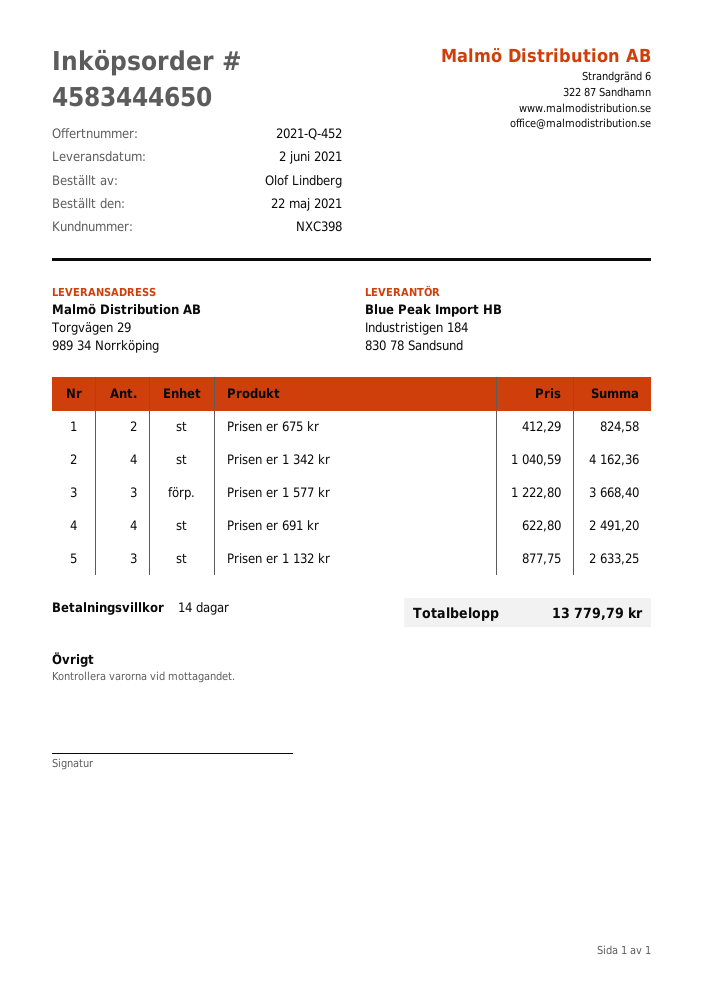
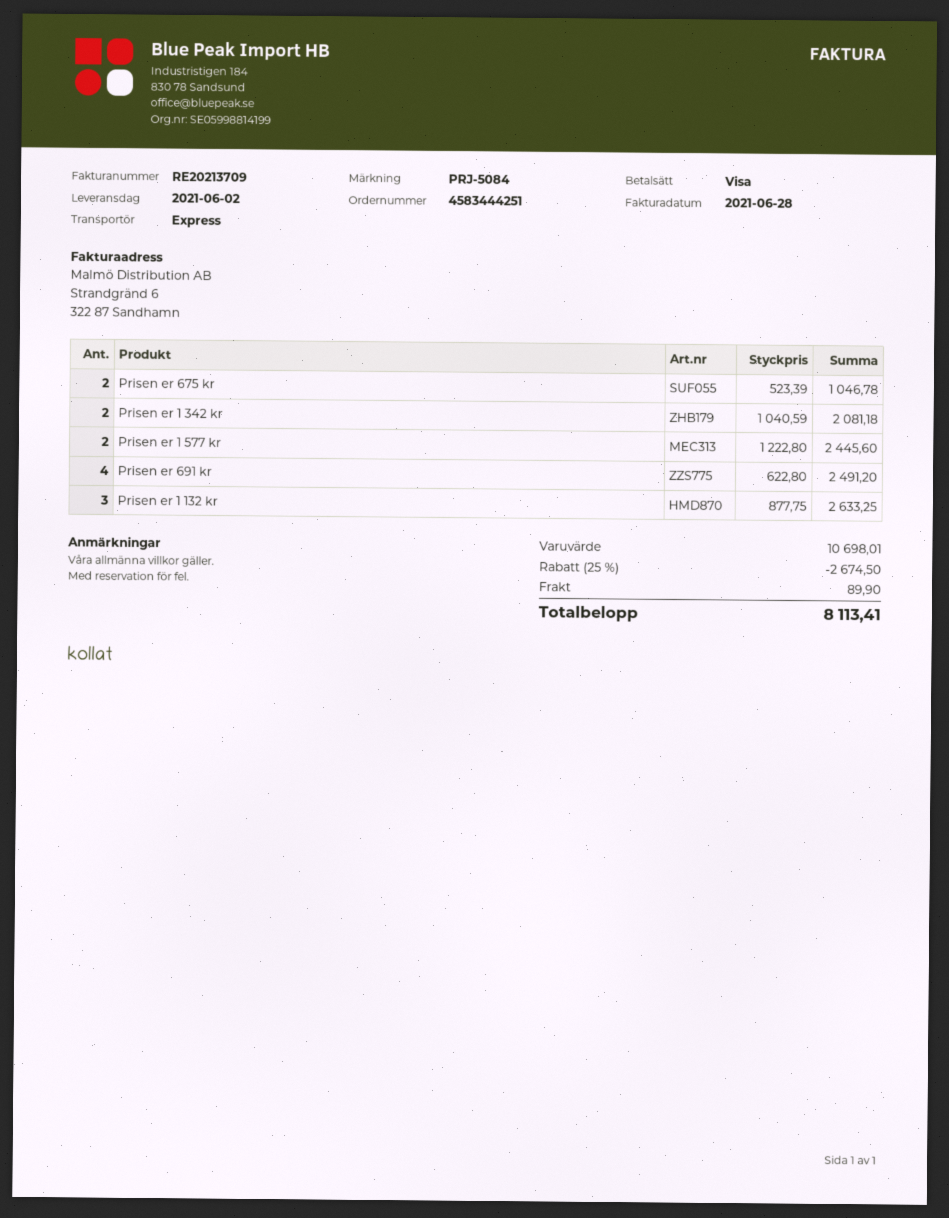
order number: 4583444650 -> 4583444251
Prisen er 675 kr: 2 x 412.29 = 824.58 -> 2 x 523.39 = 1046.78
Prisen er 1 342 kr: 4 x 1040.59 = 4162.36 -> 2 x 1040.59 = 2081.18
Prisen er 1 577 kr: 3 x 1222.80 = 3668.40 -> 2 x 1222.80 = 2445.60
discount: none -> 25% = 2674.50
shipping: none -> 89.90
total: 13779.79 -> 8113.41

